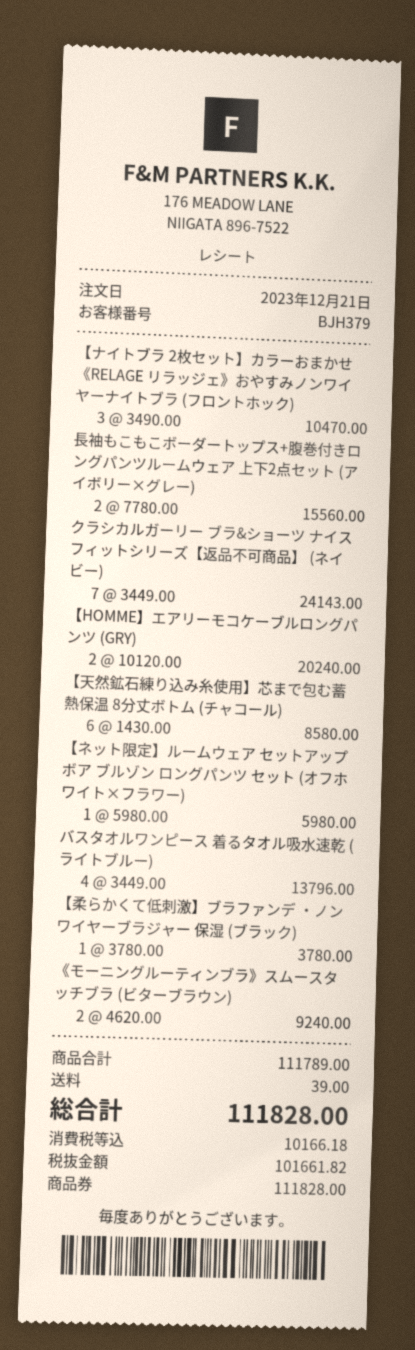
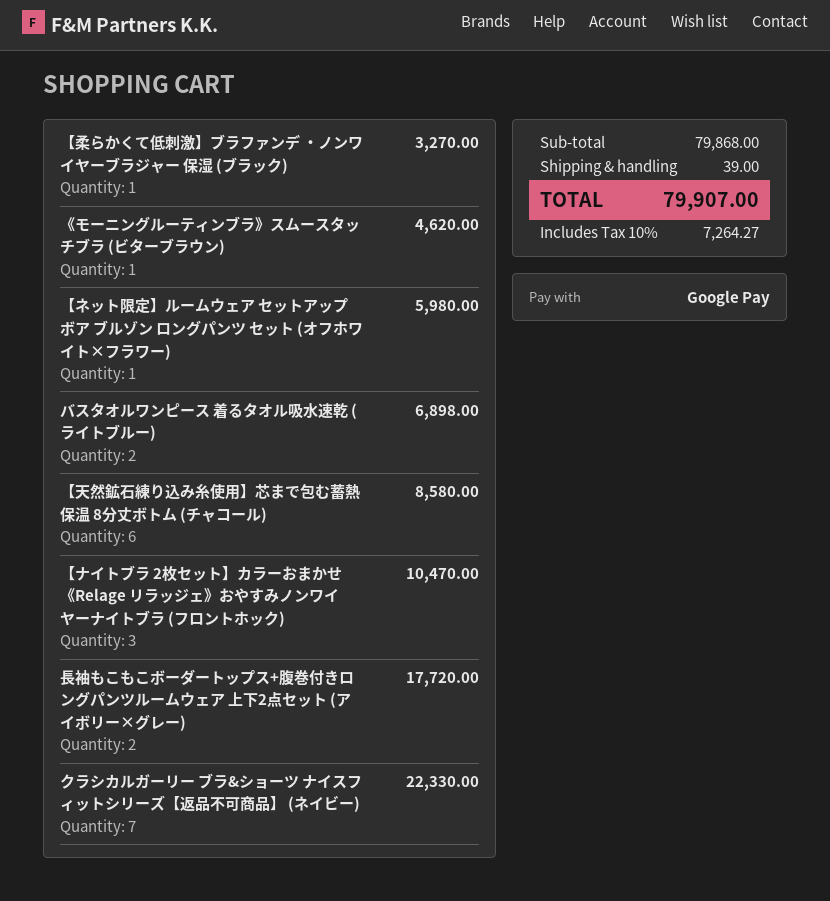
payment method: gift card -> Google Pay
長袖もこもこボーダートップス+腹巻付きロングパンツルームウェア 上下2点セット (アイボリー×グレー): 2 for 15560.00 -> 2 for 17720.00
クラシカルガーリー ブラ&ショーツ ナイスフィットシリーズ【返品不可商品】 (ネイビー): 7 for 24143.00 -> 7 for 22330.00
【HOMME】エアリーモコケーブルロングパンツ (GRY): 2 for 20240.00 -> none
バスタオルワンピース 着るタオル吸水速乾 (ライトブルー): 4 for 13796.00 -> 2 for 6898.00
【柔らかくて低刺激】ブラファンデ ・ノンワイヤーブラジャー 保湿 (ブラック): 1 for 3780.00 -> 1 for 3270.00
《モーニングルーティンブラ》スムースタッチブラ (ビターブラウン): 2 for 9240.00 -> 1 for 4620.00
subtotal: 111789.00 -> 79868.00
tax: 10166.18 -> 7264.27
total: 111828.00 -> 79907.00

